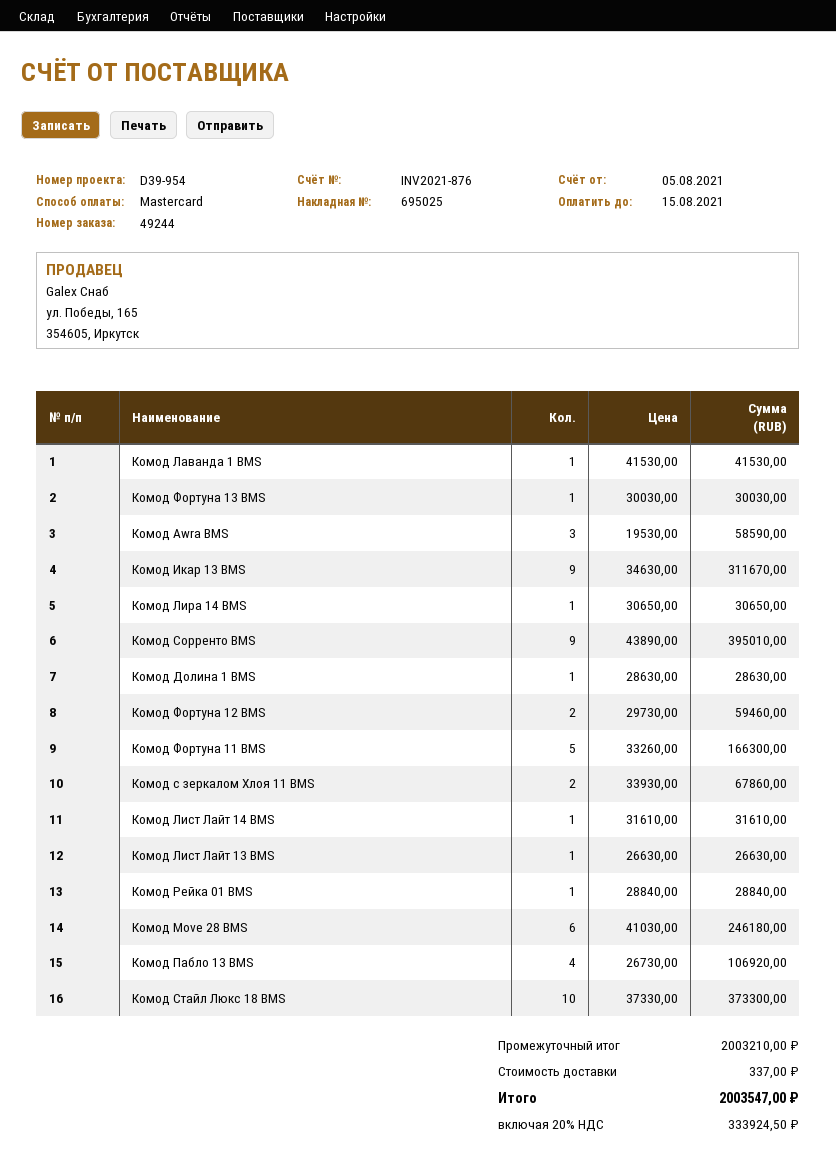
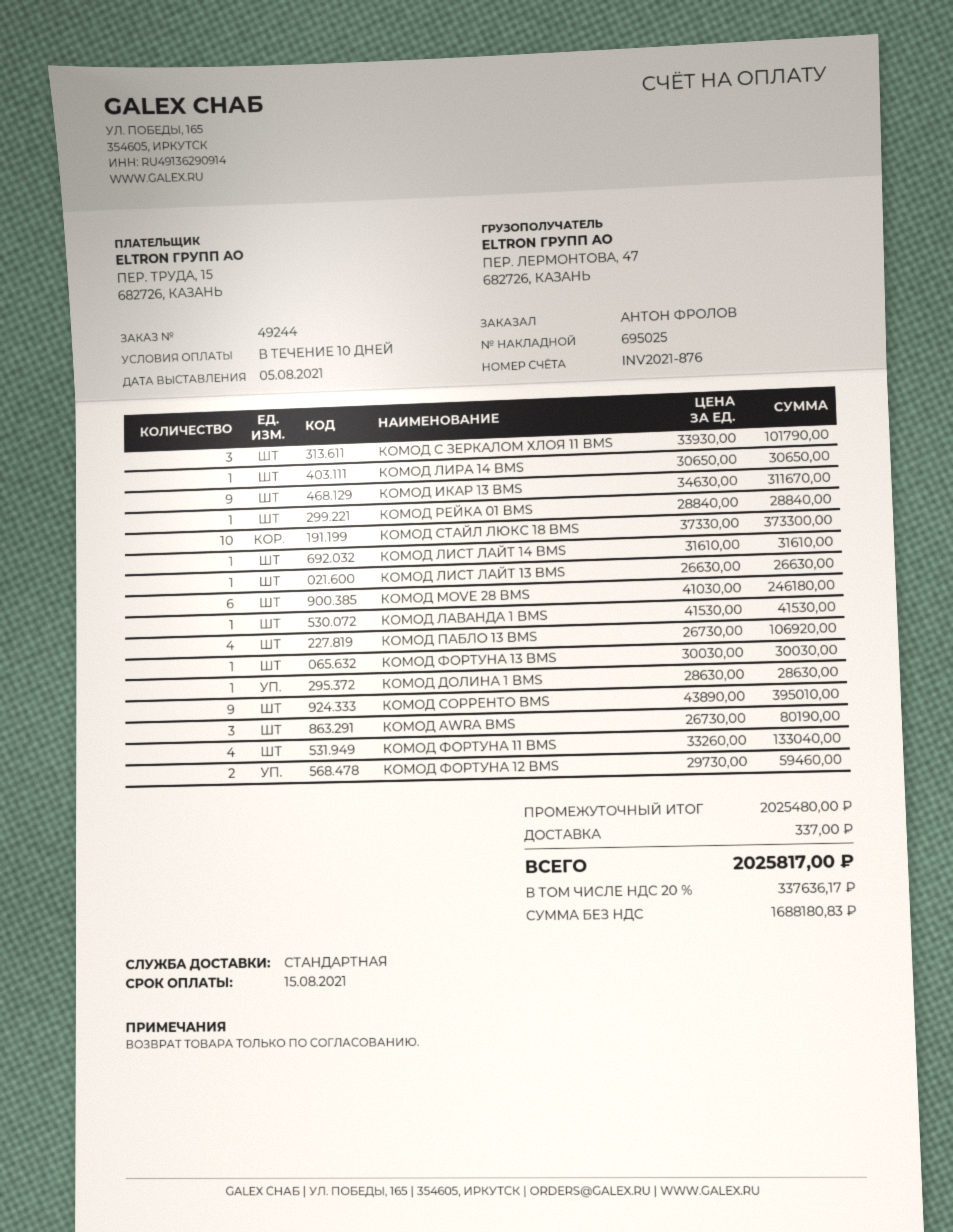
Комод Awra BMS: 3 x 19530.00 = 58590.00 -> 3 x 26730.00 = 80190.00
Комод Фортуна 11 BMS: 5 x 33260.00 = 166300.00 -> 4 x 33260.00 = 133040.00
Комод с зеркалом Хлоя 11 BMS: 2 x 33930.00 = 67860.00 -> 3 x 33930.00 = 101790.00
subtotal: 2003210.00 -> 2025480.00
tax: 20% = 333924.50 -> 20% = 337636.17
total: 2003547.00 -> 2025817.00

